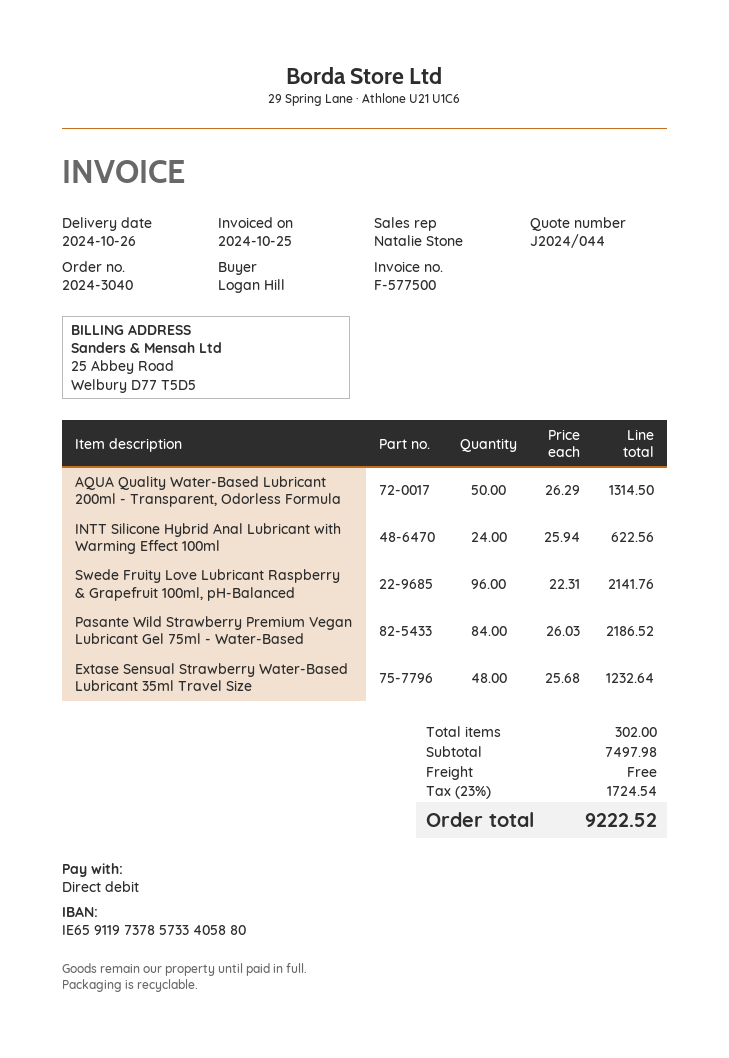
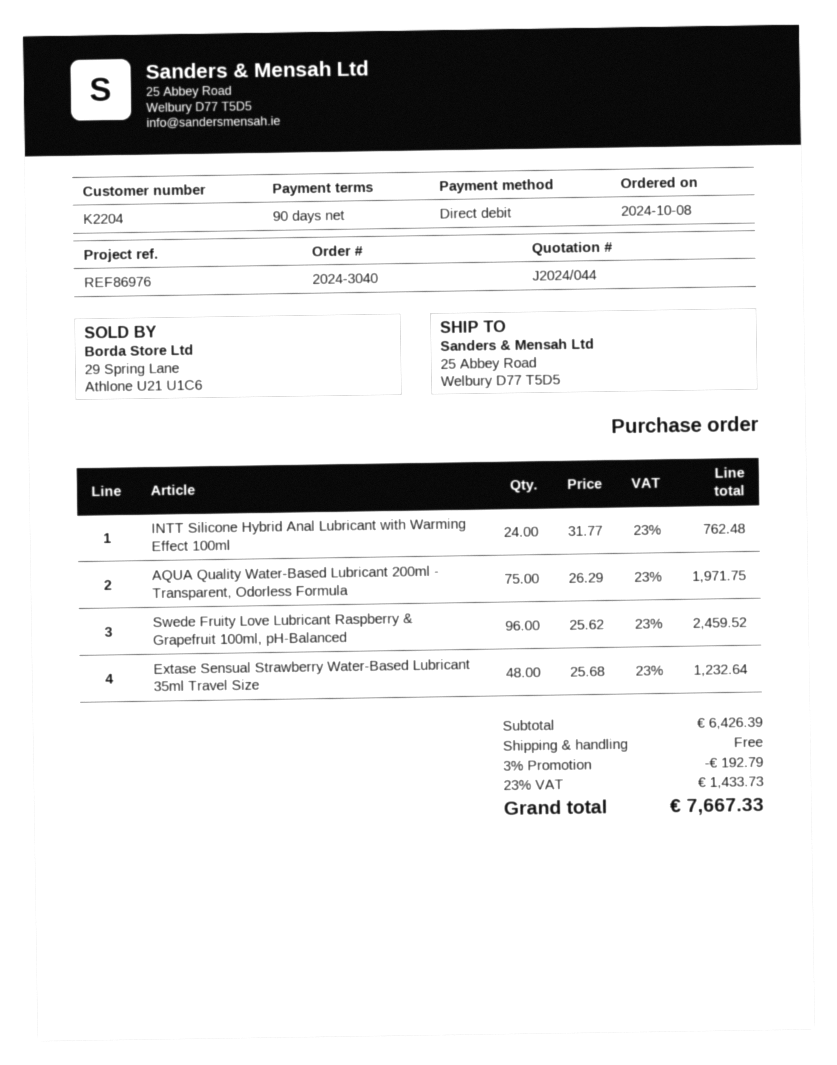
AQUA Quality Water-Based Lubricant 200ml - Transparent, Odorless Formula: 50 x 26.29 = 1314.50 -> 75 x 26.29 = 1971.75
INTT Silicone Hybrid Anal Lubricant with Warming Effect 100ml: 24 x 25.94 = 622.56 -> 24 x 31.77 = 762.48
Swede Fruity Love Lubricant Raspberry & Grapefruit 100ml, pH-Balanced: 96 x 22.31 = 2141.76 -> 96 x 25.62 = 2459.52
Pasante Wild Strawberry Premium Vegan Lubricant Gel 75ml - Water-Based: 84 x 26.03 = 2186.52 -> none
subtotal: 7497.98 -> 6426.39
discount: none -> 3% = 192.79
tax: 23% = 1724.54 -> 23% = 1433.73
total: 9222.52 -> 7667.33

